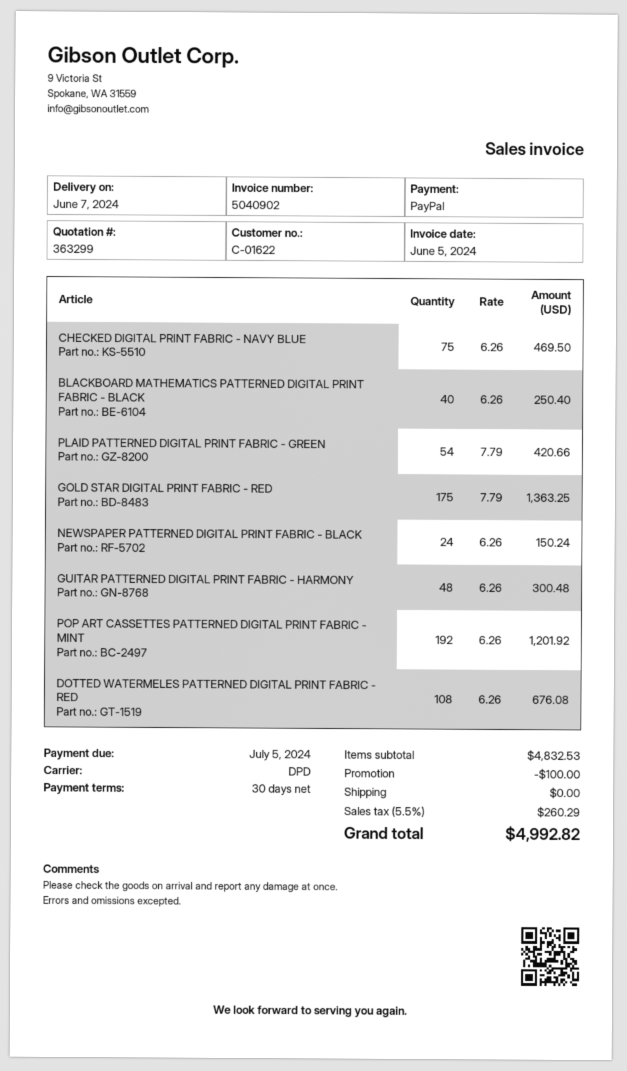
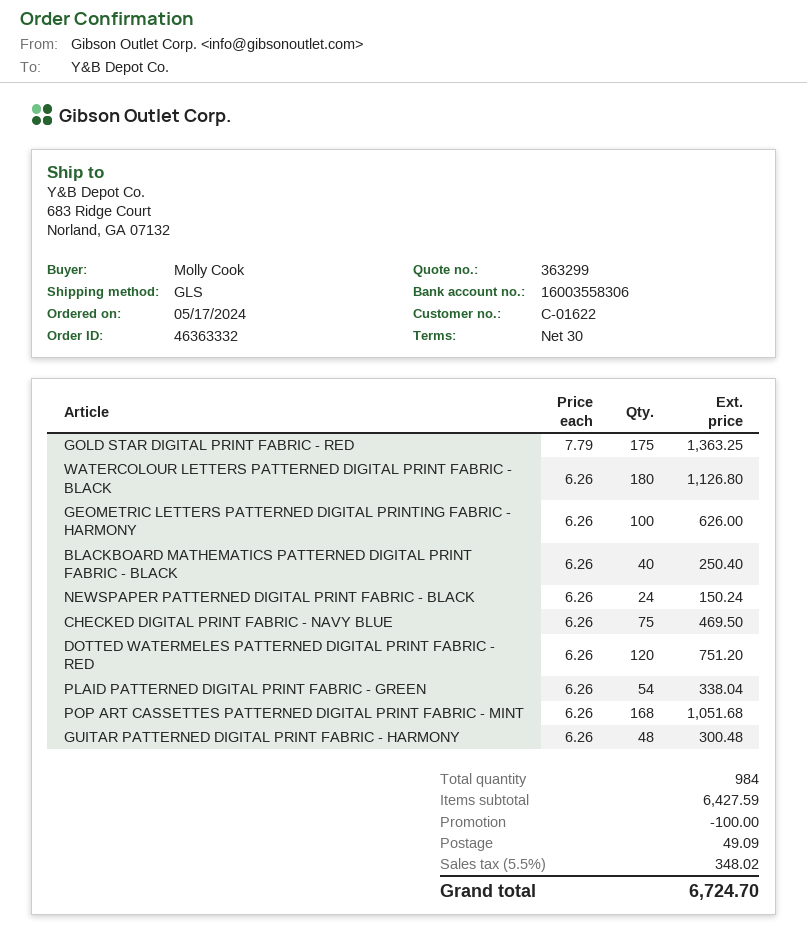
shipping method: DPD -> GLS
PLAID PATTERNED DIGITAL PRINT FABRIC - GREEN: 54 x 7.79 = 420.66 -> 54 x 6.26 = 338.04
POP ART CASSETTES PATTERNED DIGITAL PRINT FABRIC - MINT: 192 x 6.26 = 1201.92 -> 168 x 6.26 = 1051.68
DOTTED WATERMELES PATTERNED DIGITAL PRINT FABRIC - RED: 108 x 6.26 = 676.08 -> 120 x 6.26 = 751.20
WATERCOLOUR LETTERS PATTERNED DIGITAL PRINT FABRIC - BLACK: none -> 180 x 6.26 = 1126.80
GEOMETRIC LETTERS PATTERNED DIGITAL PRINTING FABRIC - HARMONY: none -> 100 x 6.26 = 626.00
subtotal: 4832.53 -> 6427.59
shipping: 0.00 -> 49.09
tax: 5.5% = 260.29 -> 5.5% = 348.02
total: 4992.82 -> 6724.70

